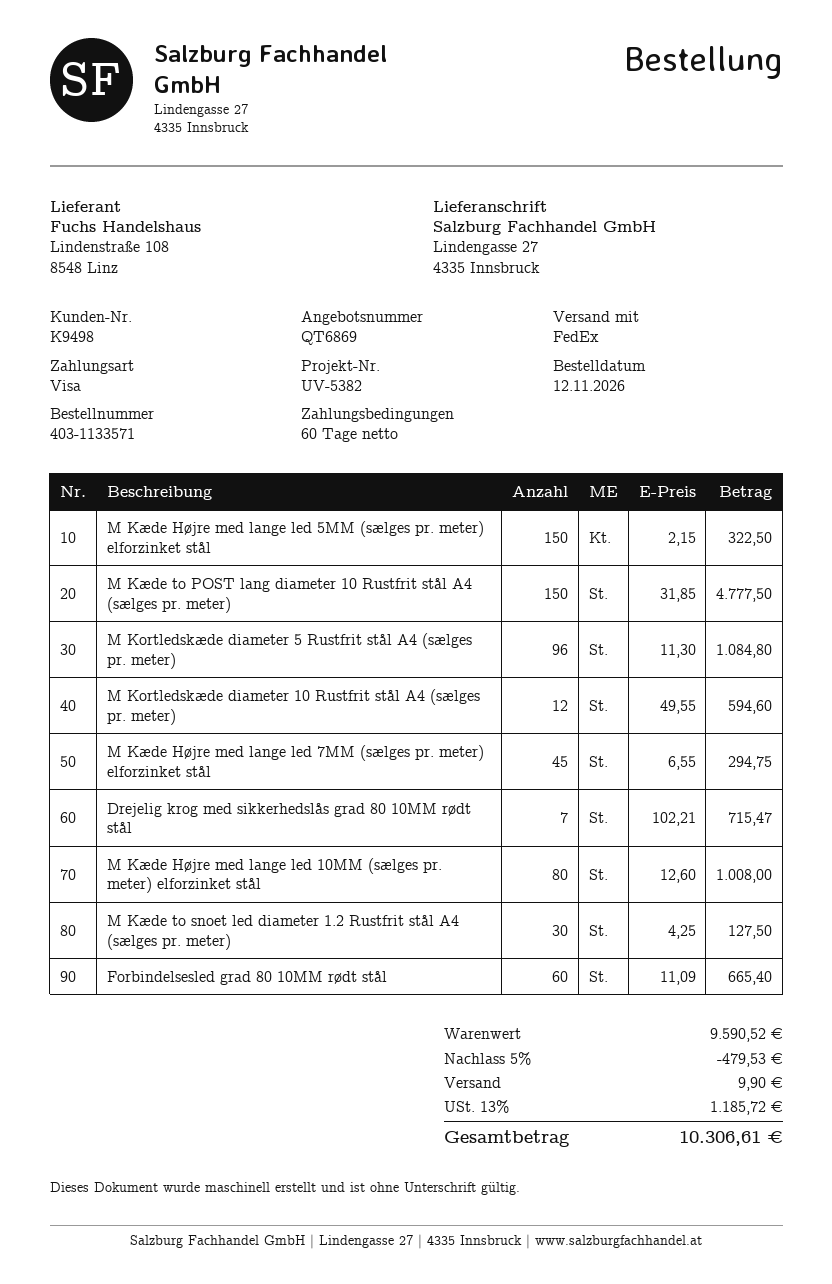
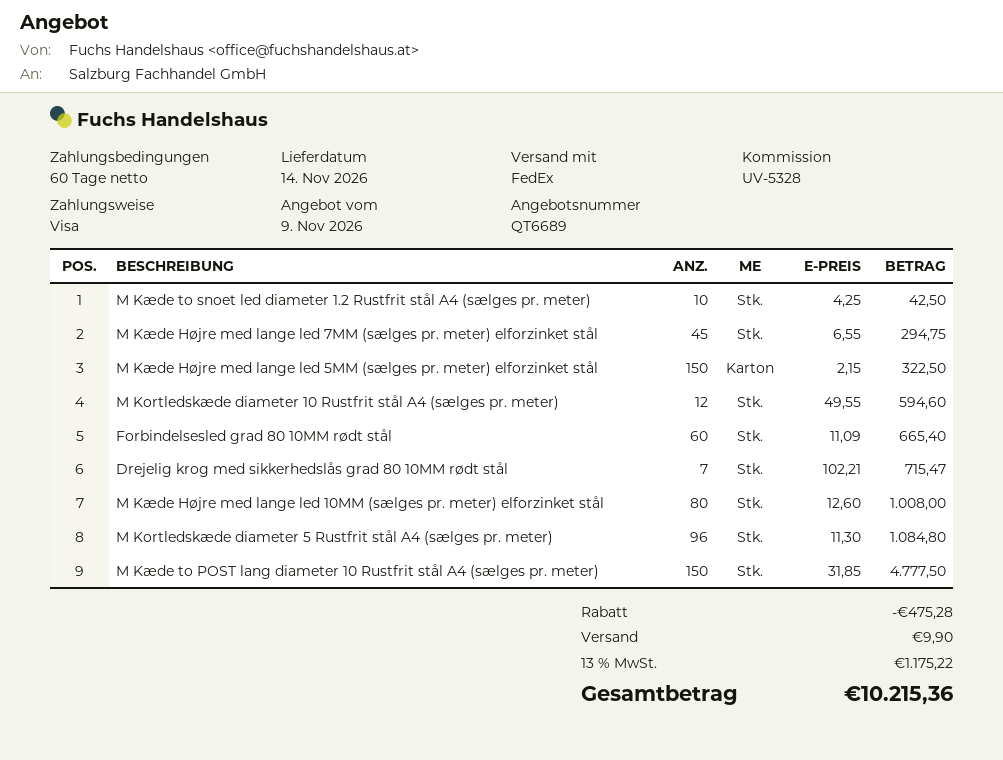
quote number: QT6869 -> QT6689
reference: UV-5382 -> UV-5328
M Kæde to snoet led diameter 1.2 Rustfrit stål A4 (sælges pr. meter): 30 x 4.25 = 127.50 -> 10 x 4.25 = 42.50
discount: 479.53 -> 475.28
tax: 13% = 1185.72 -> 13% = 1175.22
total: 10306.61 -> 10215.36

